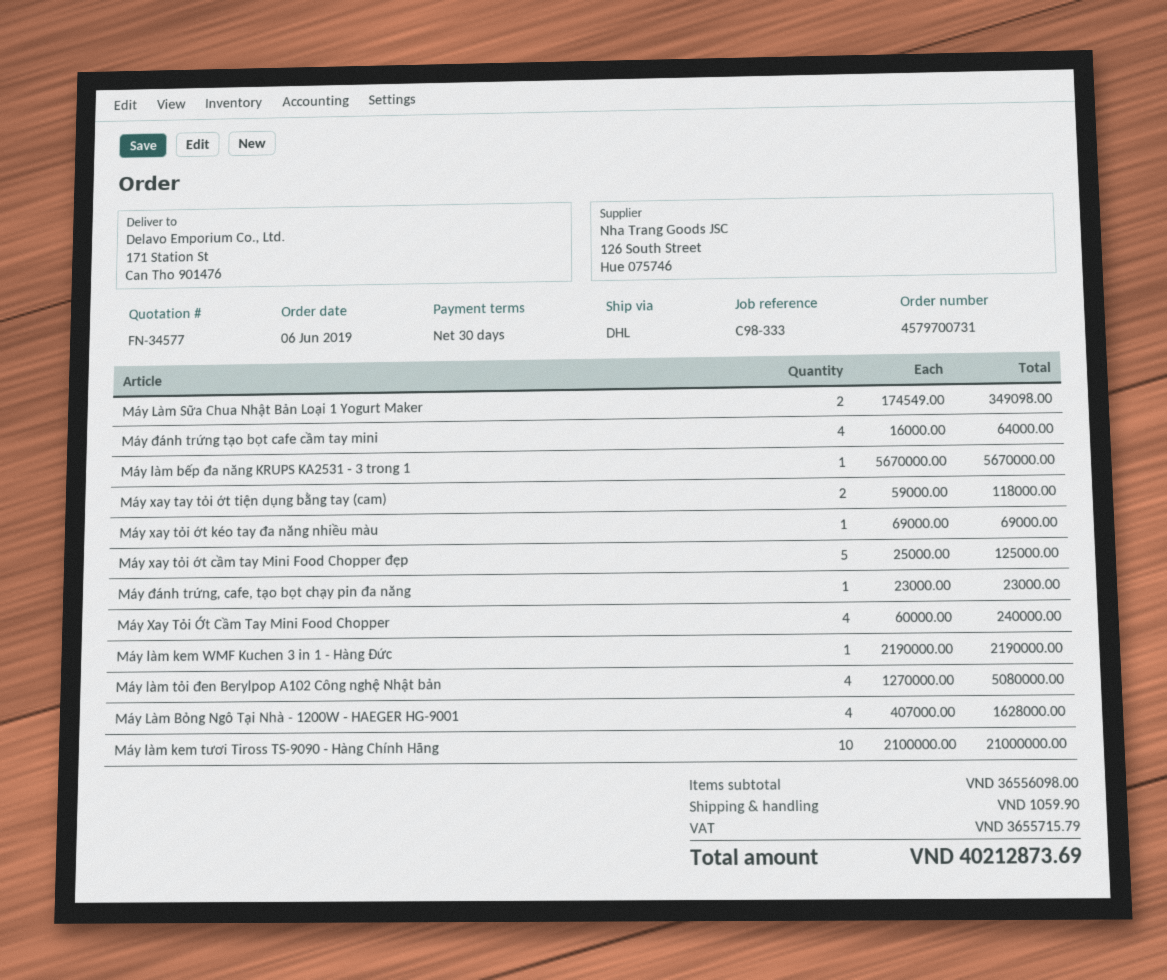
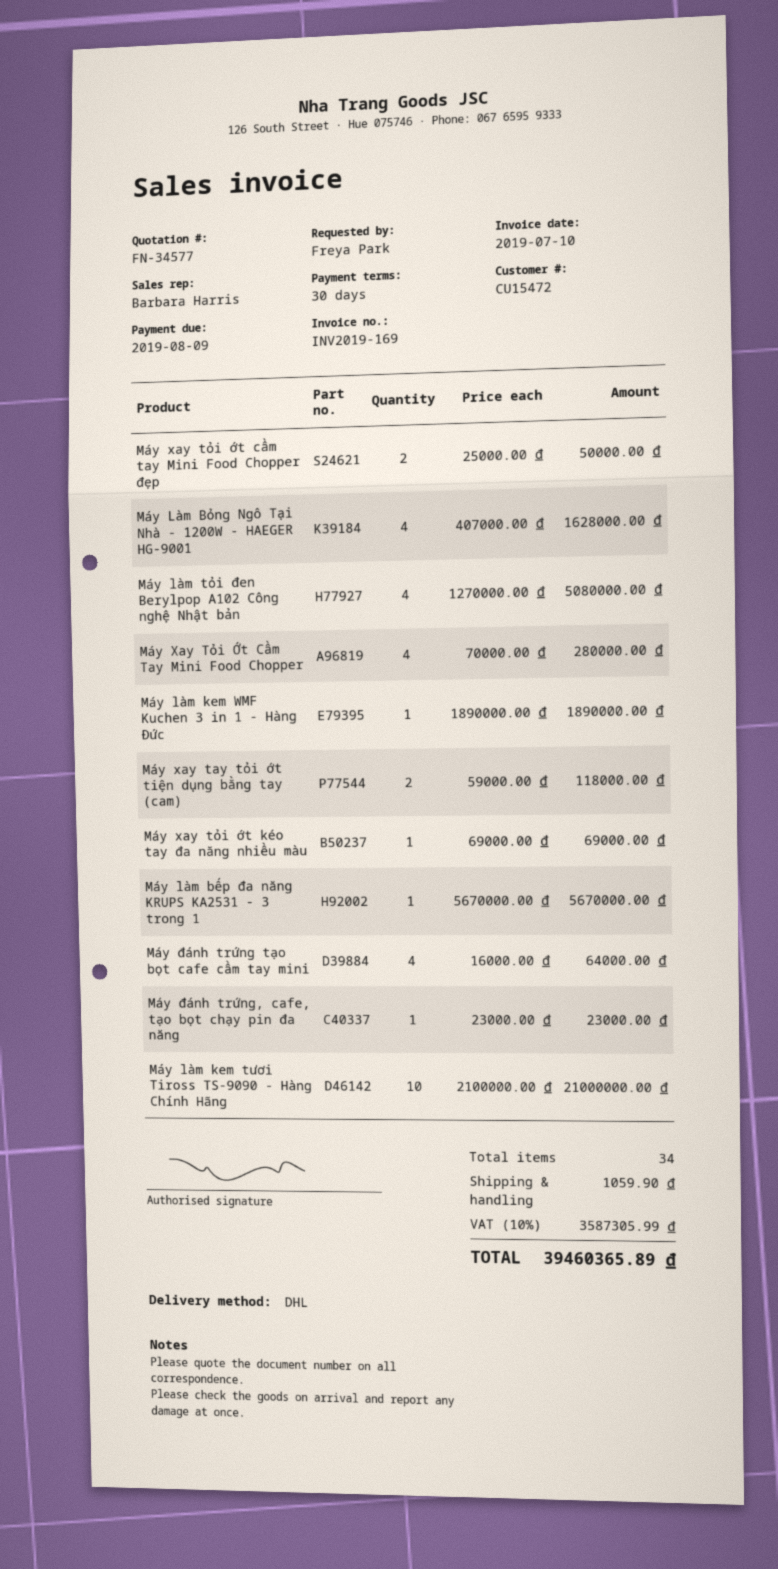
Máy Làm Sữa Chua Nhật Bản Loại 1 Yogurt Maker: 2 x 174549.00 = 349098.00 -> none
Máy xay tỏi ớt cầm tay Mini Food Chopper đẹp: 5 x 25000.00 = 125000.00 -> 2 x 25000.00 = 50000.00
Máy Xay Tỏi Ớt Cầm Tay Mini Food Chopper: 4 x 60000.00 = 240000.00 -> 4 x 70000.00 = 280000.00
Máy làm kem WMF Kuchen 3 in 1 - Hàng Đức: 1 x 2190000.00 = 2190000.00 -> 1 x 1890000.00 = 1890000.00
tax: 3655715.79 -> 3587305.99
total: 40212873.69 -> 39460365.89

